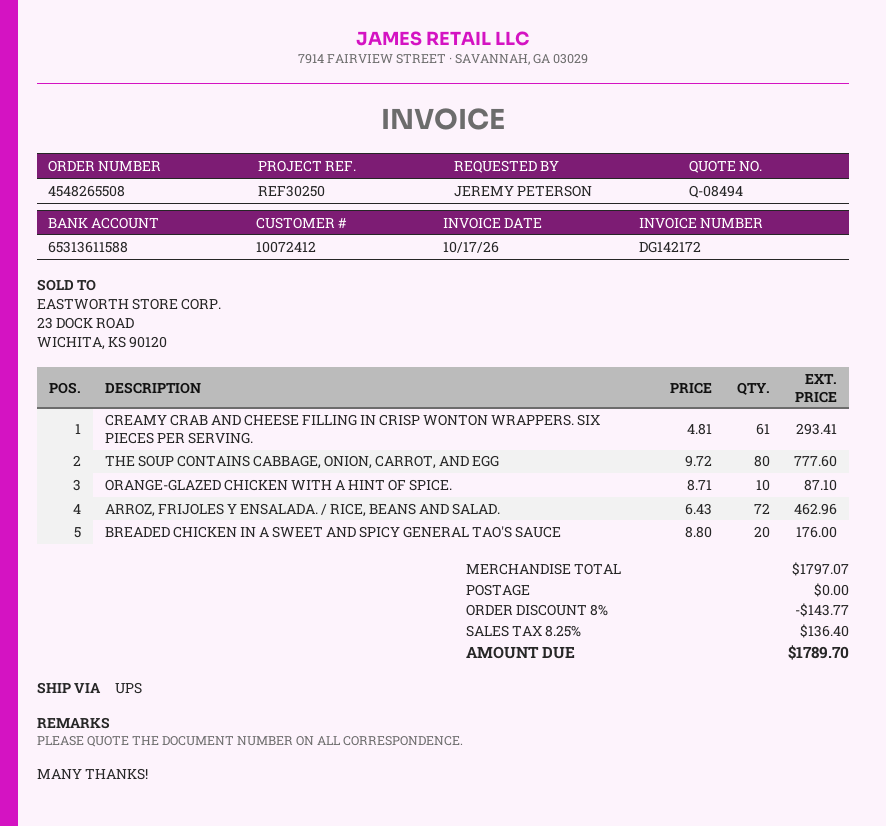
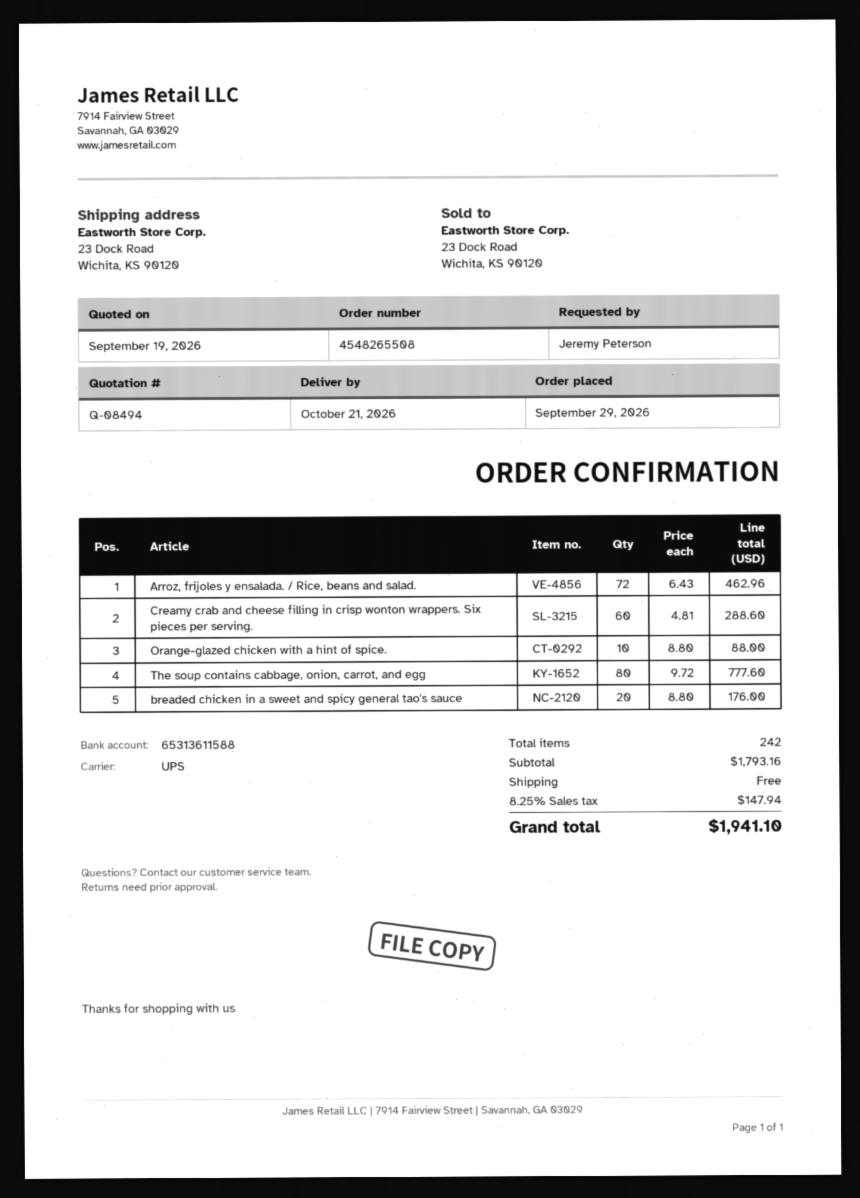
CREAMY CRAB AND CHEESE FILLING IN CRISP WONTON WRAPPERS. SIX PIECES PER SERVING.: 61 x 4.81 = 293.41 -> 60 x 4.81 = 288.60
ORANGE-GLAZED CHICKEN WITH A HINT OF SPICE.: 10 x 8.71 = 87.10 -> 10 x 8.80 = 88.00
subtotal: 1797.07 -> 1793.16
discount: 8% = 143.77 -> none
tax: 8.25% = 136.40 -> 8.25% = 147.94
total: 1789.70 -> 1941.10

